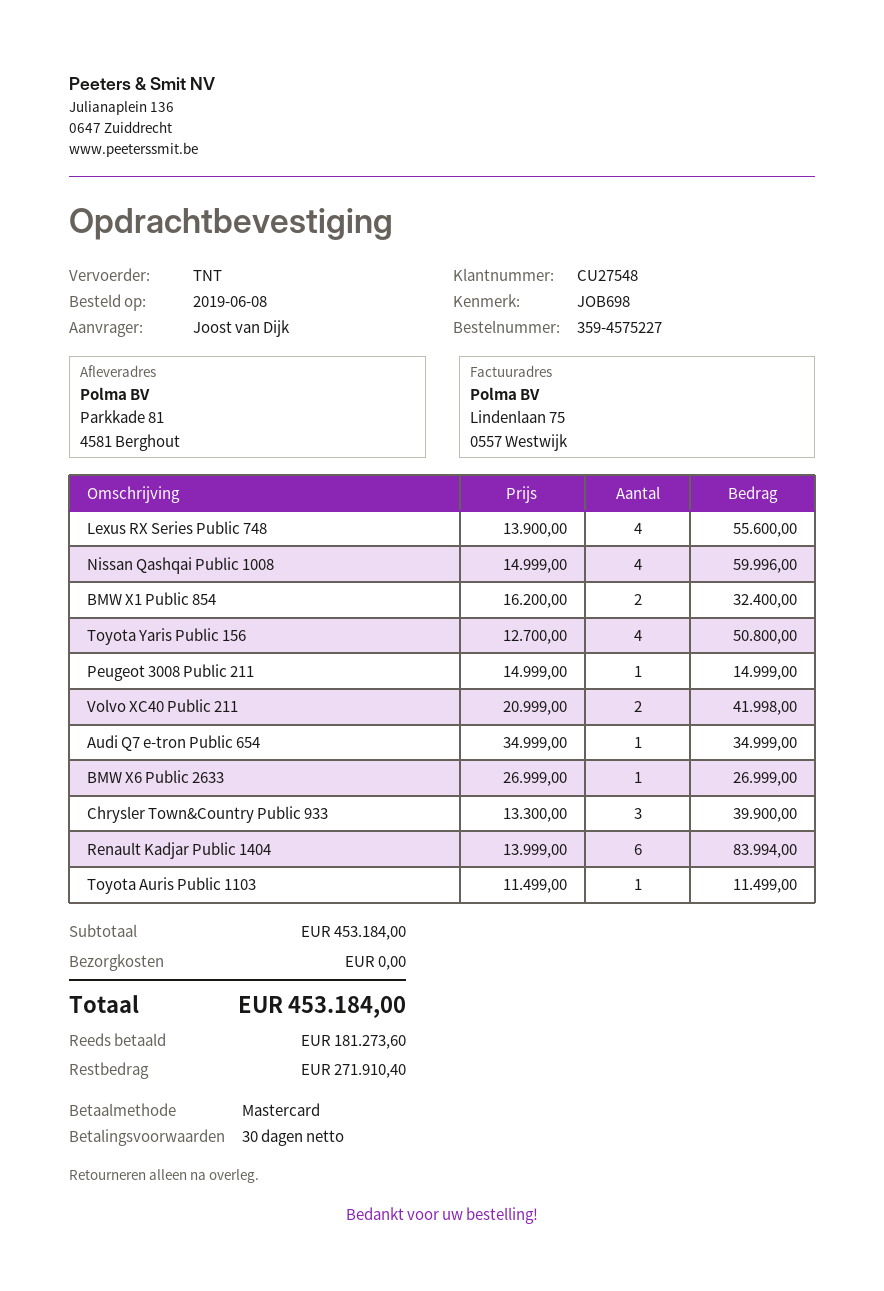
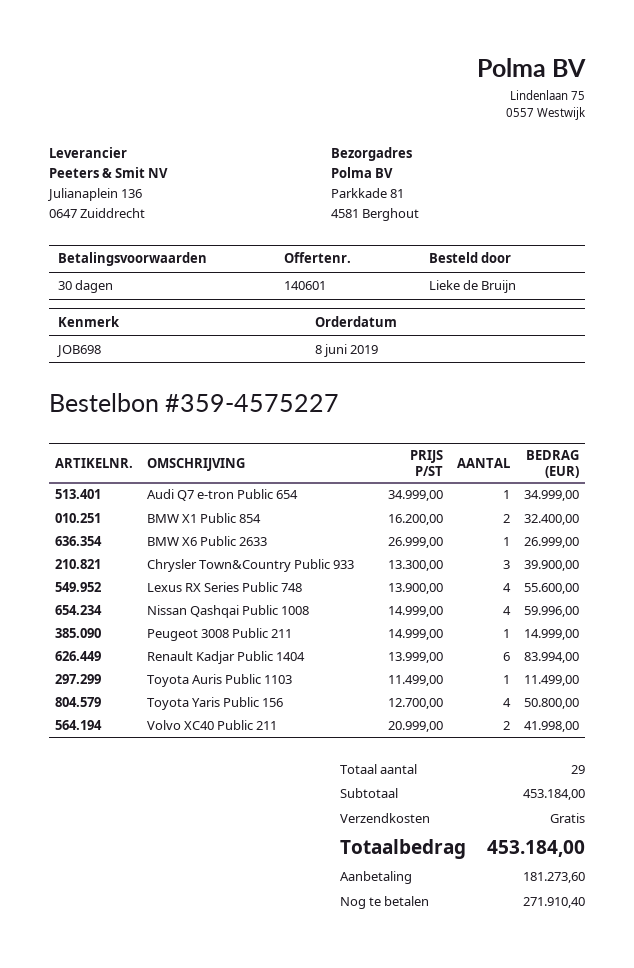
ordered by: Joost van Dijk -> Lieke de Bruijn

